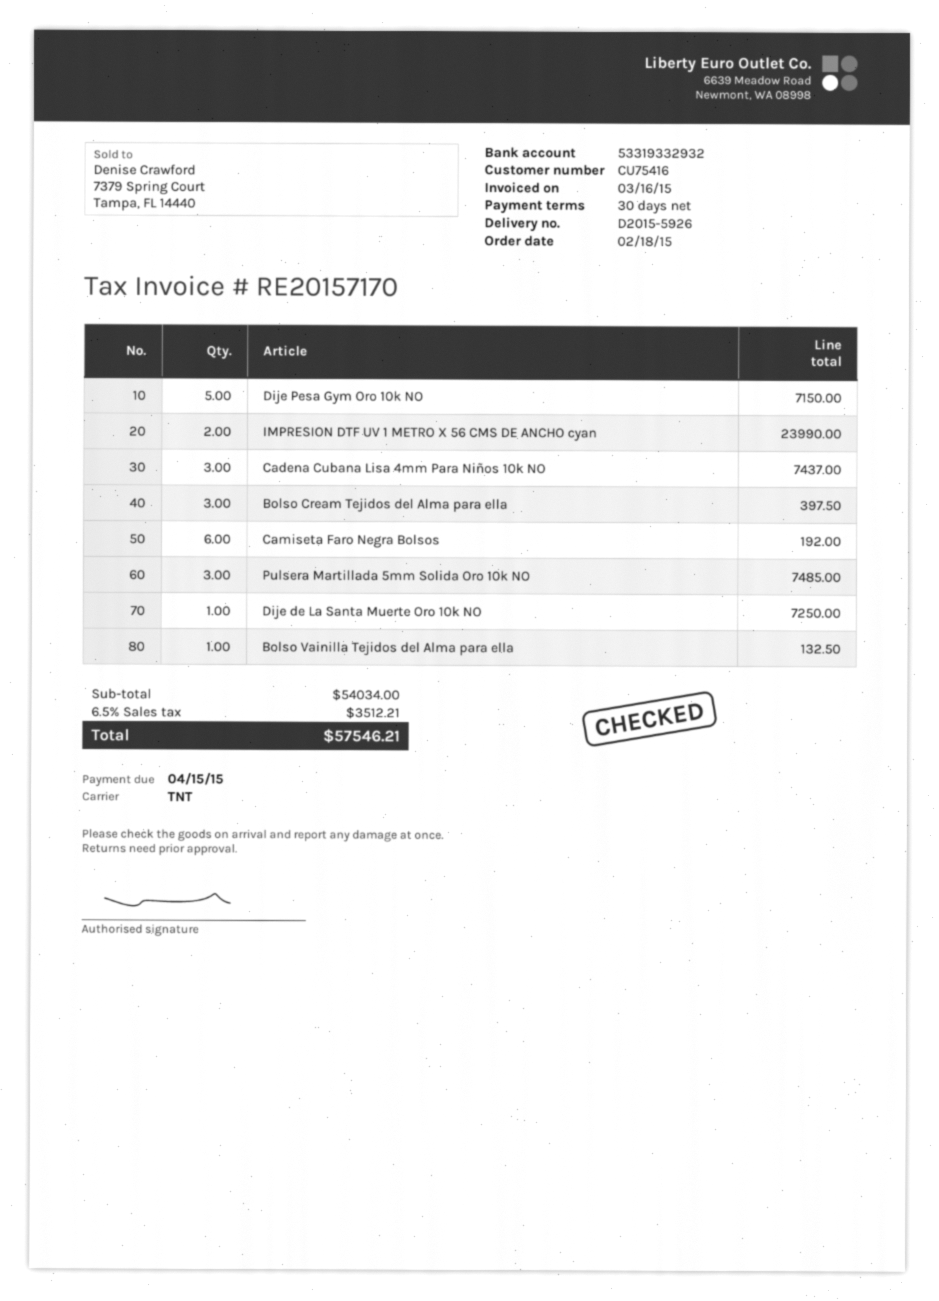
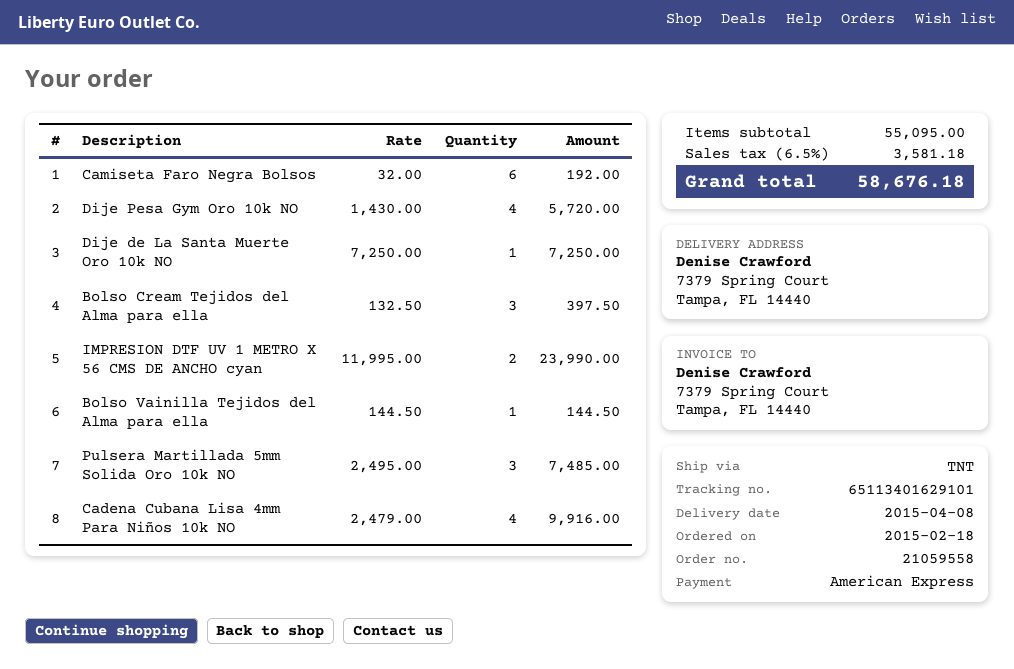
Dije Pesa Gym Oro 10k NO: 5 for 7150.00 -> 4 for 5720.00
Cadena Cubana Lisa 4mm Para Niños 10k NO: 3 for 7437.00 -> 4 for 9916.00
Bolso Vainilla Tejidos del Alma para ella: 1 for 132.50 -> 1 for 144.50
subtotal: 54034.00 -> 55095.00
tax: 6.5% = 3512.21 -> 6.5% = 3581.18
total: 57546.21 -> 58676.18

